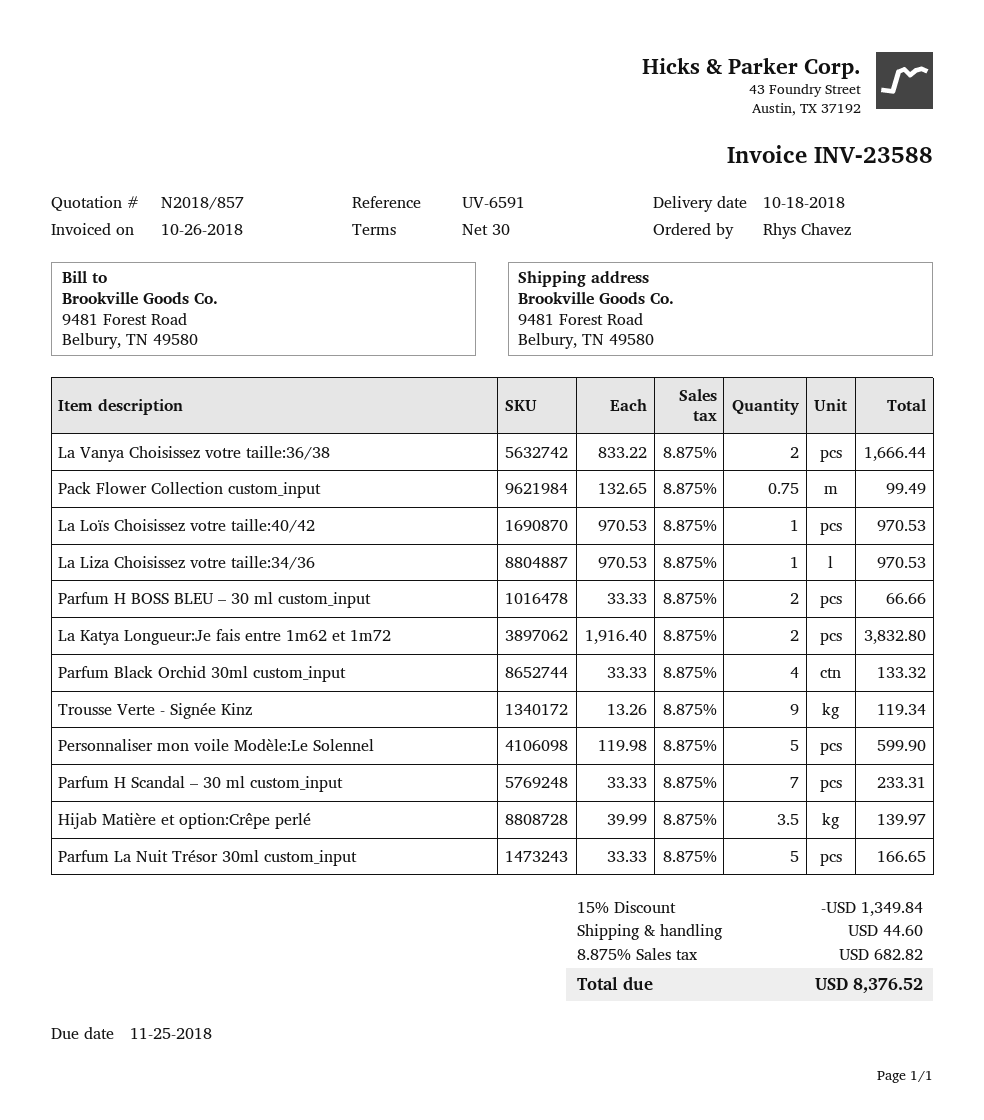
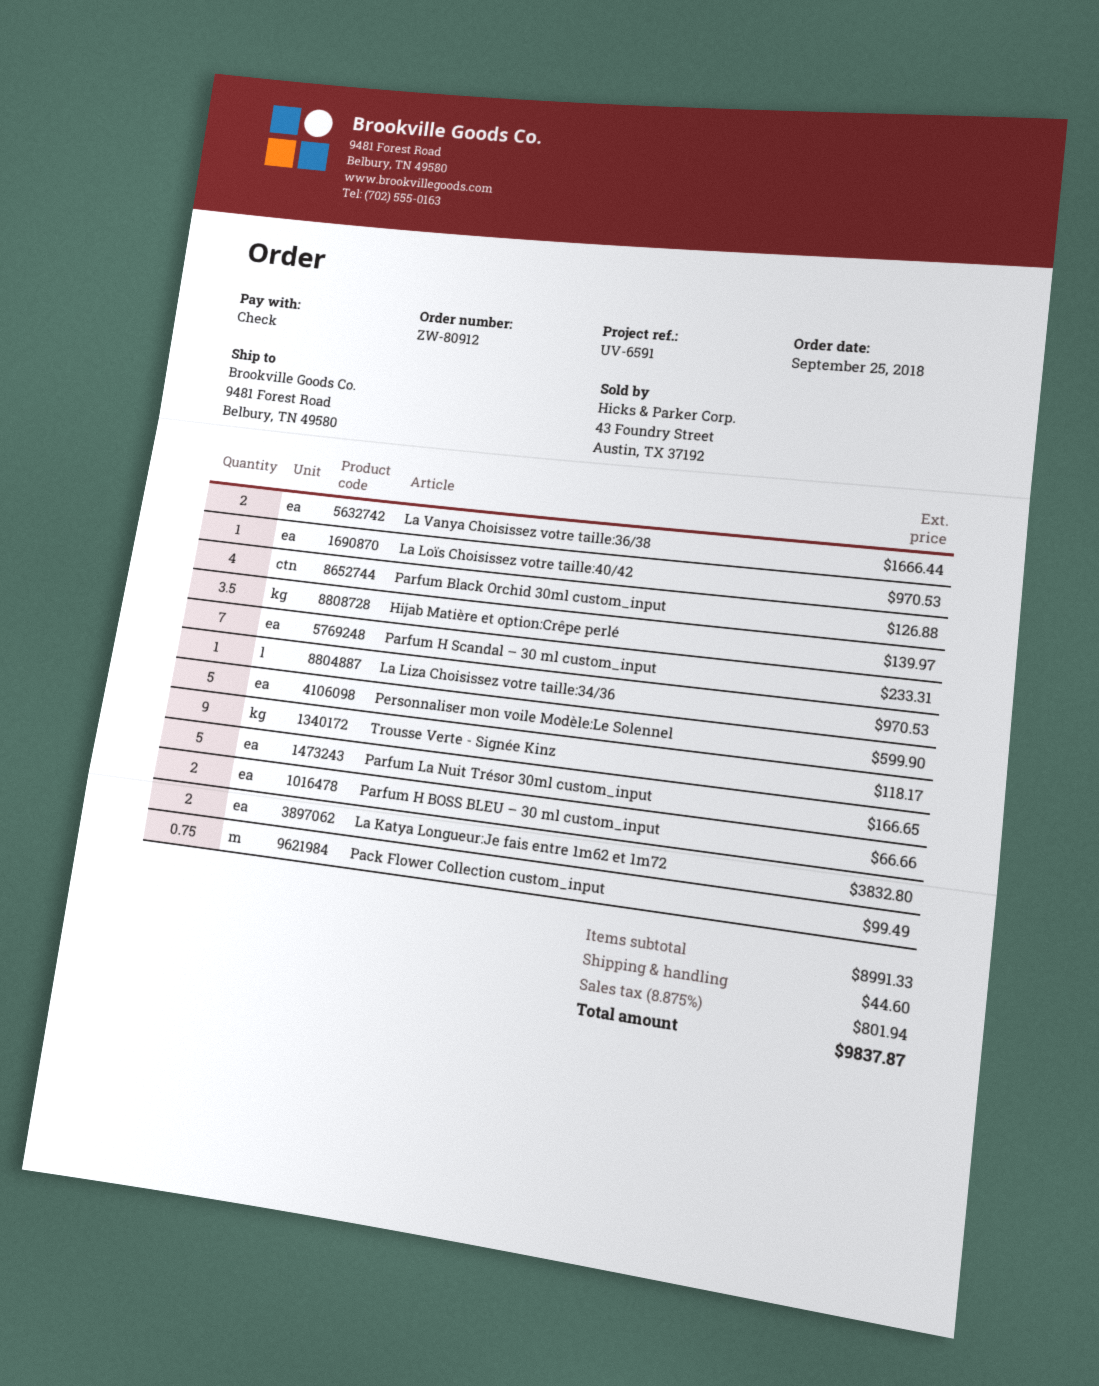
Parfum Black Orchid 30ml custom_input: 4 for 133.32 -> 4 for 126.88
Trousse Verte - Signée Kinz: 9 for 119.34 -> 9 for 118.17
discount: 15% = 1349.84 -> none
tax: 8.875% = 682.82 -> 8.875% = 801.94
total: 8376.52 -> 9837.87

